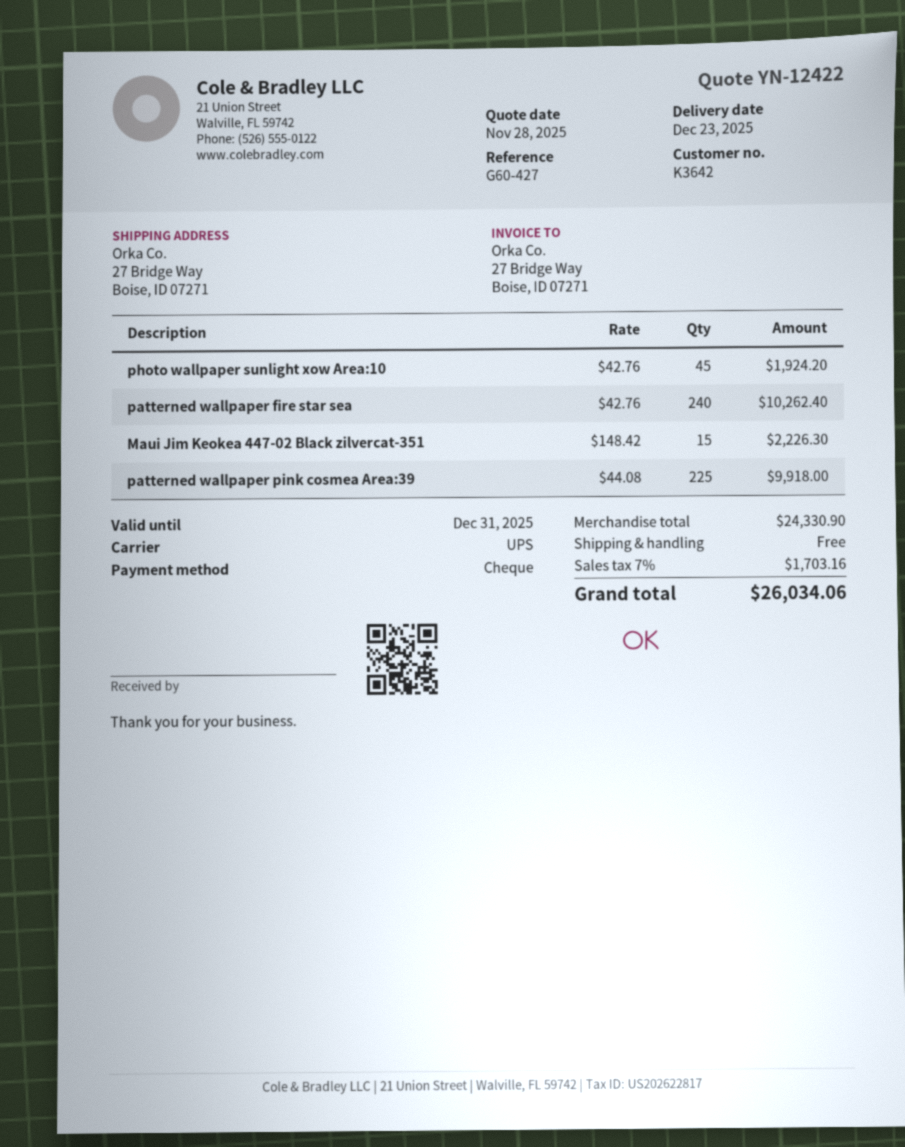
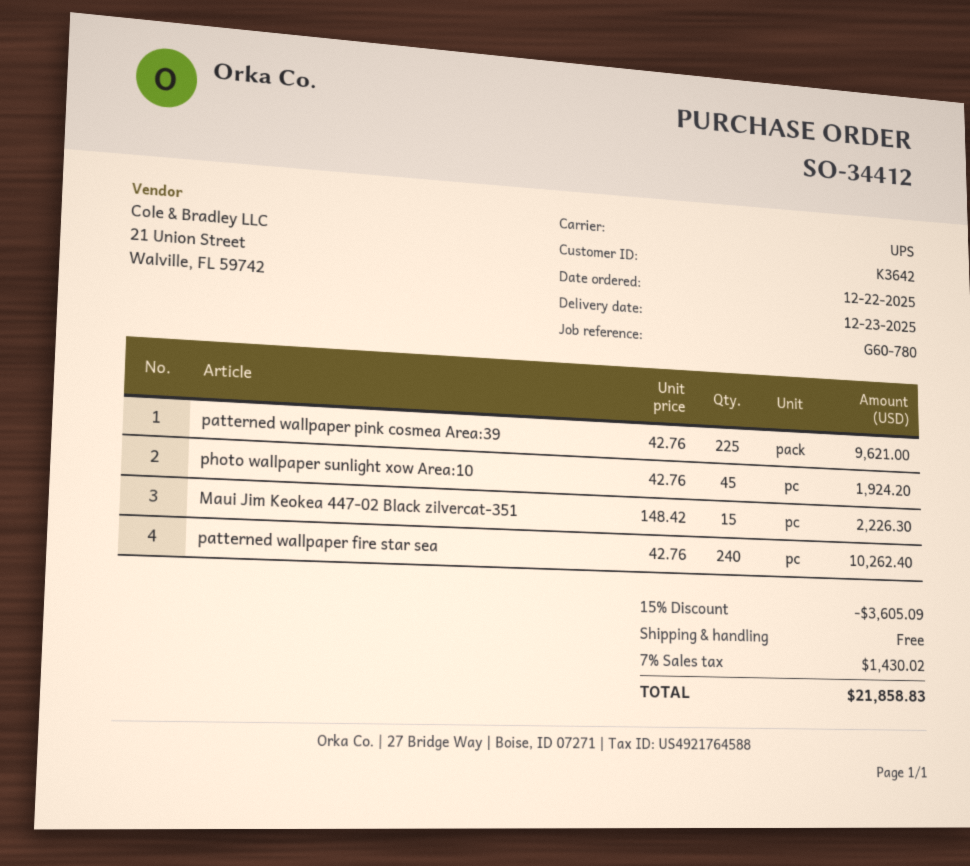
reference: G60-427 -> G60-780
patterned wallpaper pink cosmea Area:39: 225 x 44.08 = 9918.00 -> 225 x 42.76 = 9621.00
discount: none -> 15% = 3605.09
tax: 7% = 1703.16 -> 7% = 1430.02
total: 26034.06 -> 21858.83

